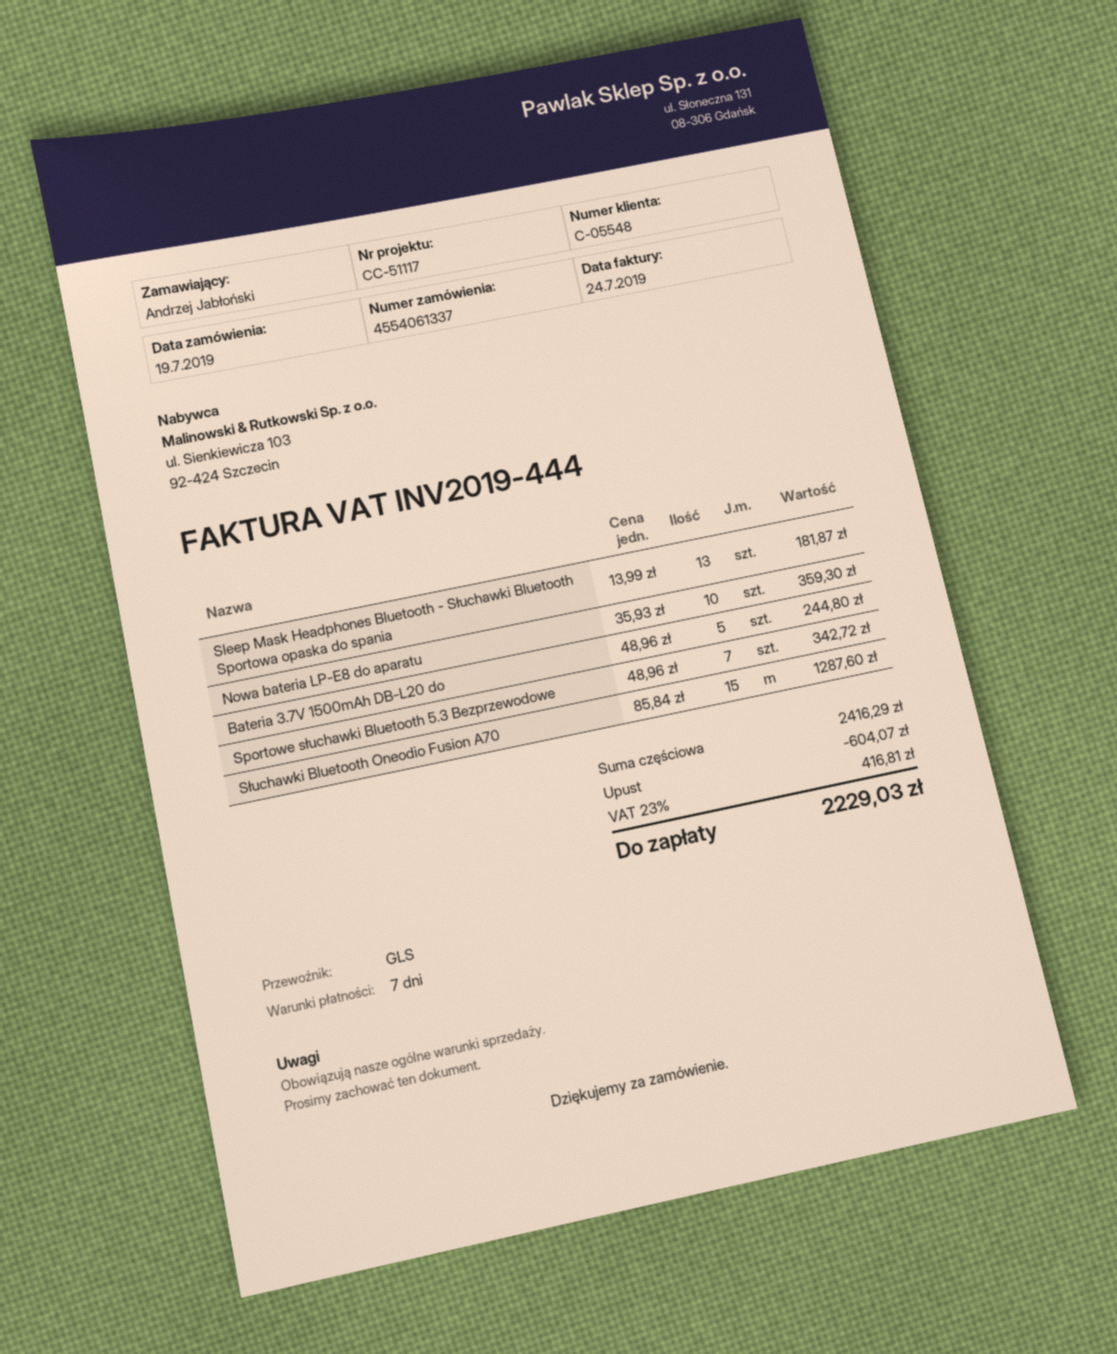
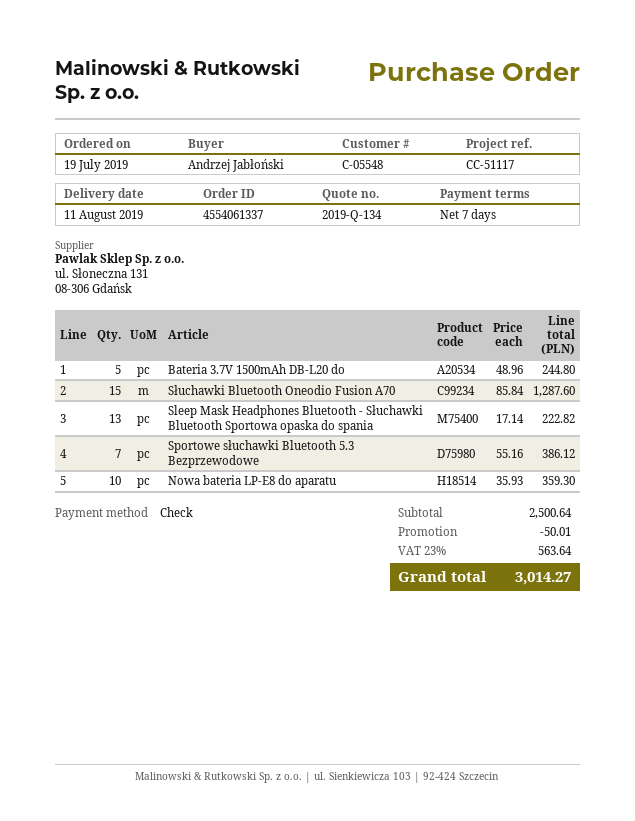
Sleep Mask Headphones Bluetooth - Słuchawki Bluetooth Sportowa opaska do spania: 13 x 13.99 = 181.87 -> 13 x 17.14 = 222.82
Sportowe słuchawki Bluetooth 5.3 Bezprzewodowe: 7 x 48.96 = 342.72 -> 7 x 55.16 = 386.12
subtotal: 2416.29 -> 2500.64
discount: 604.07 -> 50.01
tax: 23% = 416.81 -> 23% = 563.64
total: 2229.03 -> 3014.27

